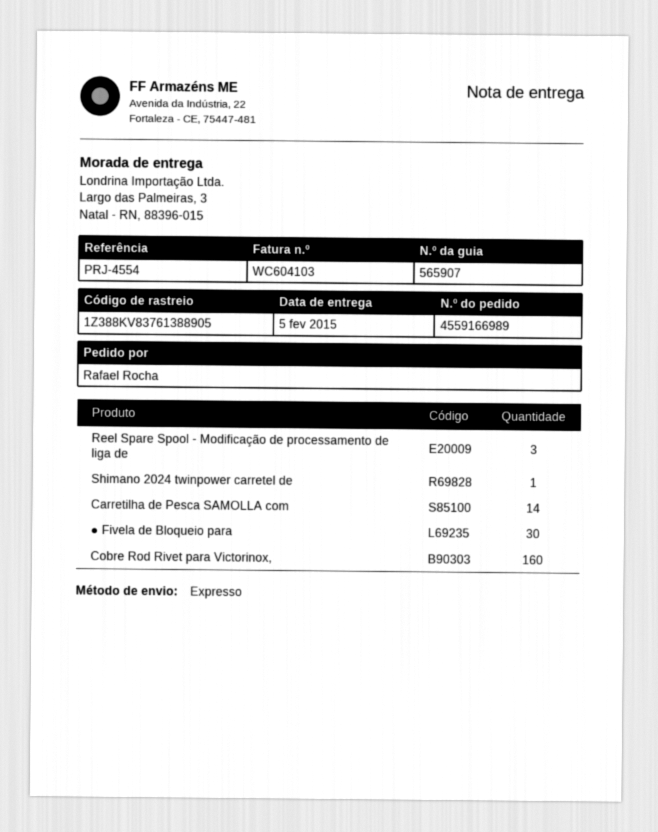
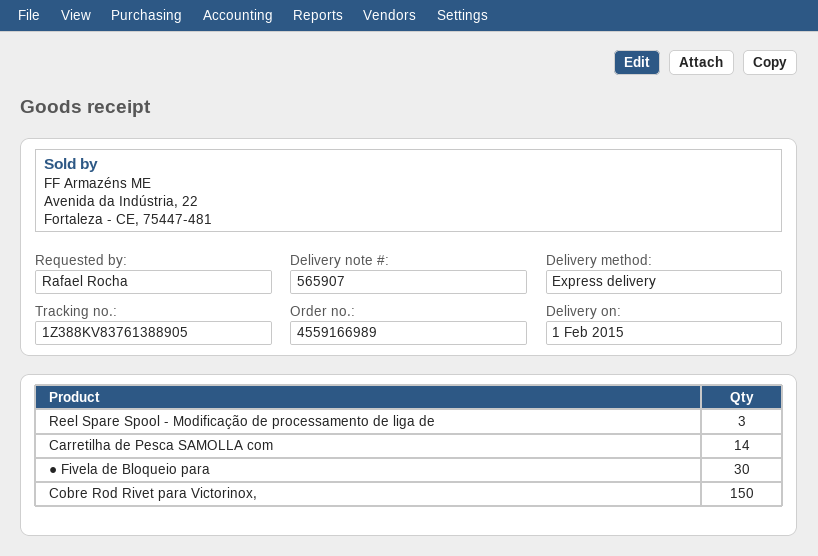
delivery date: 2015-02-05 -> 2015-02-01
Shimano 2024 twinpower carretel de: 1 -> none
Cobre Rod Rivet para Victorinox,: 160 -> 150

